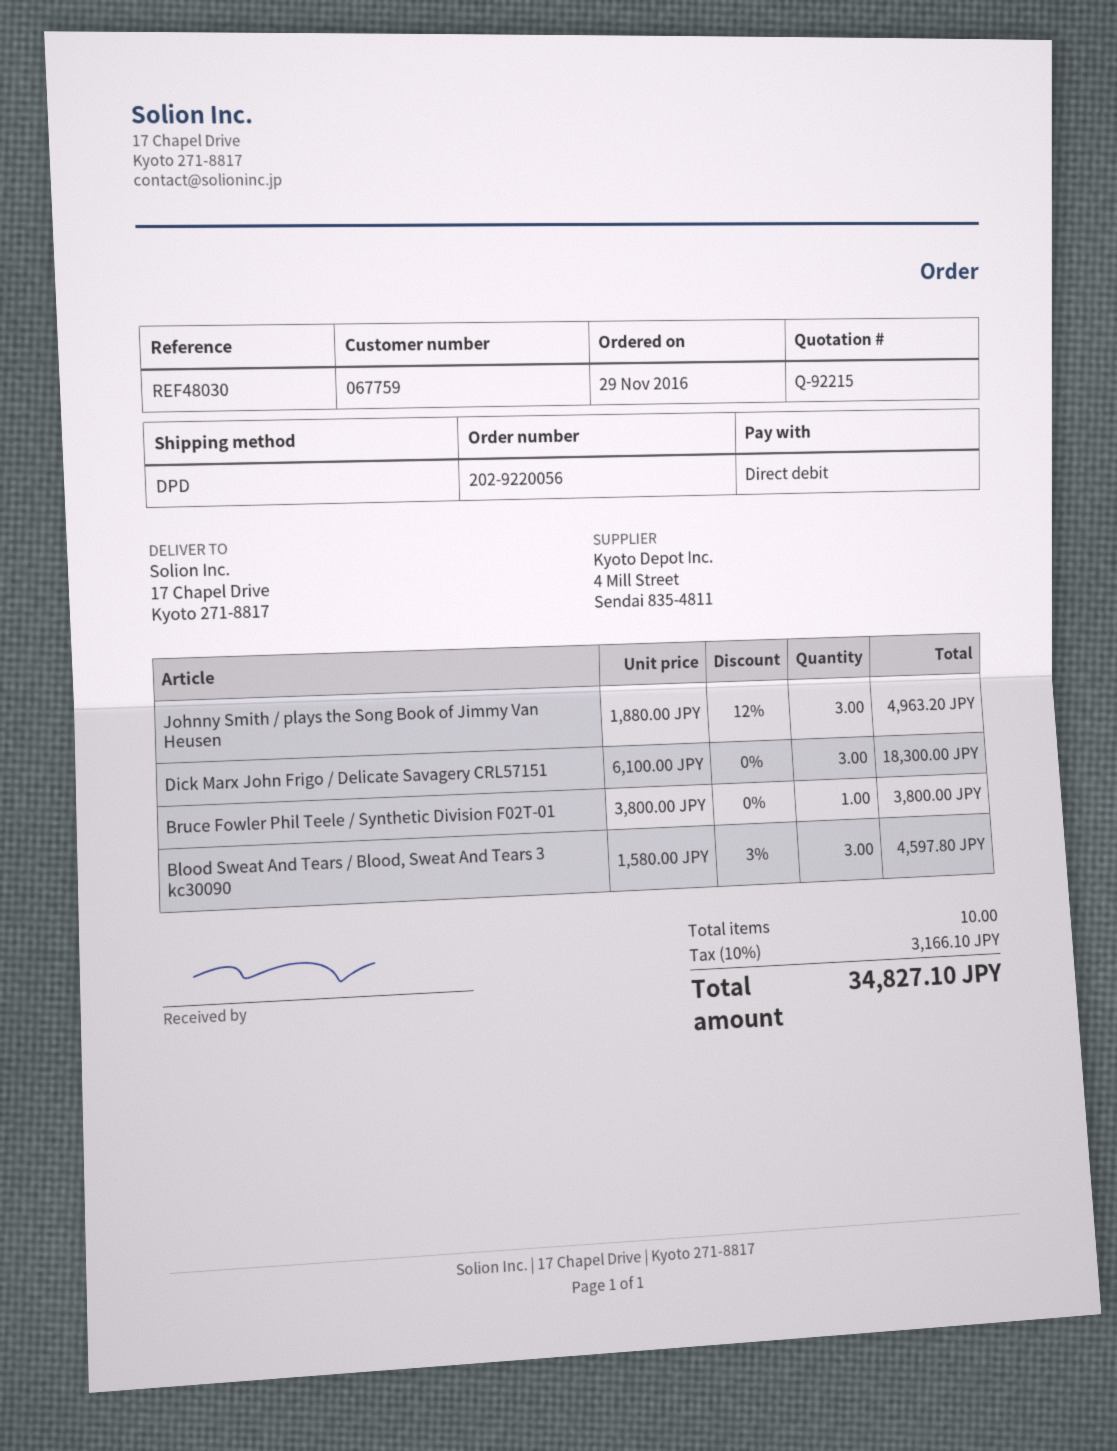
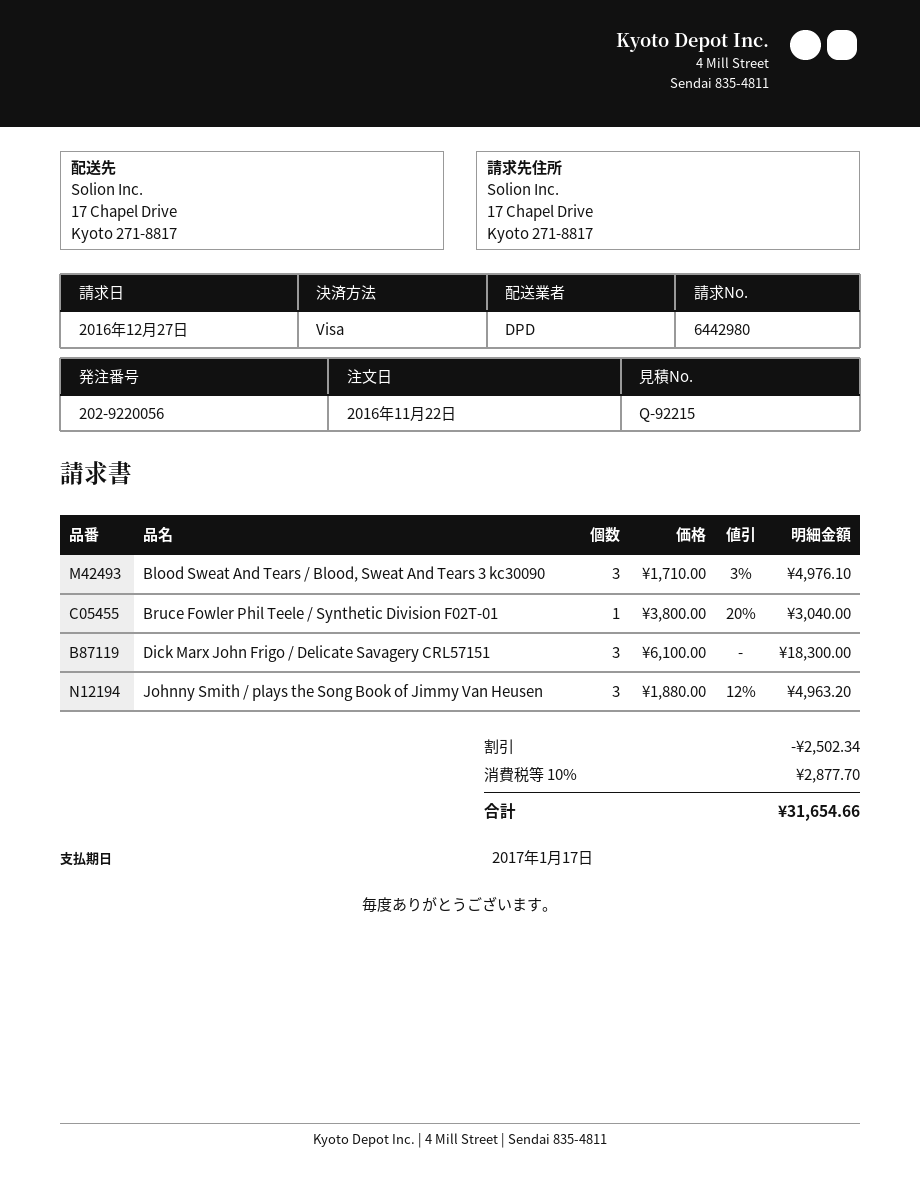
order date: 2016-11-29 -> 2016-11-22
payment method: direct debit -> Visa
Bruce Fowler Phil Teele / Synthetic Division F02T-01: 1 x 3800.00 = 3800.00 -> 1 x 3800.00 - 20% = 3040.00
Blood Sweat And Tears / Blood, Sweat And Tears 3 kc30090: 3 x 1580.00 - 3% = 4597.80 -> 3 x 1710.00 - 3% = 4976.10
discount: none -> 2502.34
tax: 10% = 3166.10 -> 10% = 2877.70
total: 34827.10 -> 31654.66

